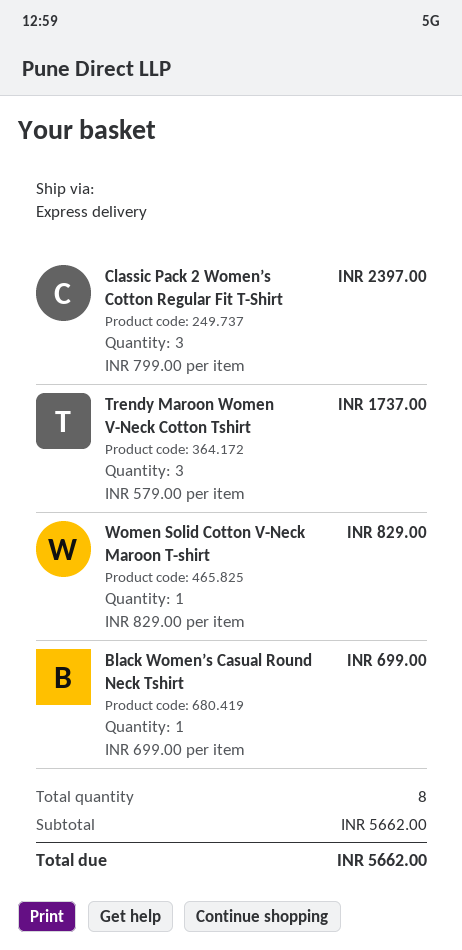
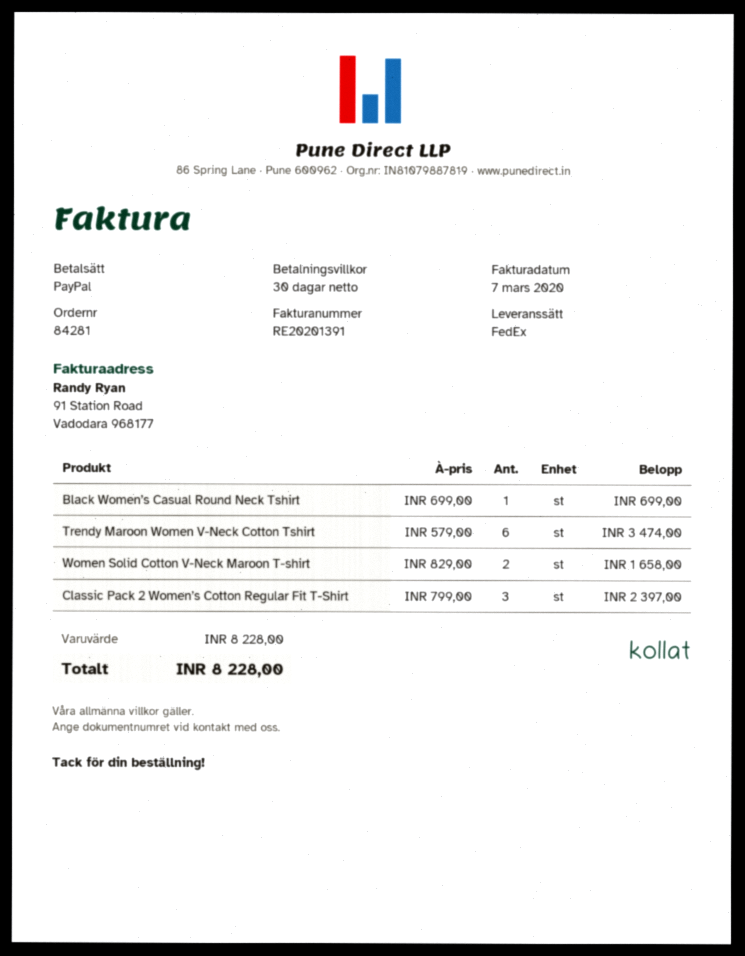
shipping method: express -> FedEx
Trendy Maroon Women V-Neck Cotton Tshirt: 3 x 579.00 = 1737.00 -> 6 x 579.00 = 3474.00
Women Solid Cotton V-Neck Maroon T-shirt: 1 x 829.00 = 829.00 -> 2 x 829.00 = 1658.00
subtotal: 5662.00 -> 8228.00
total: 5662.00 -> 8228.00

